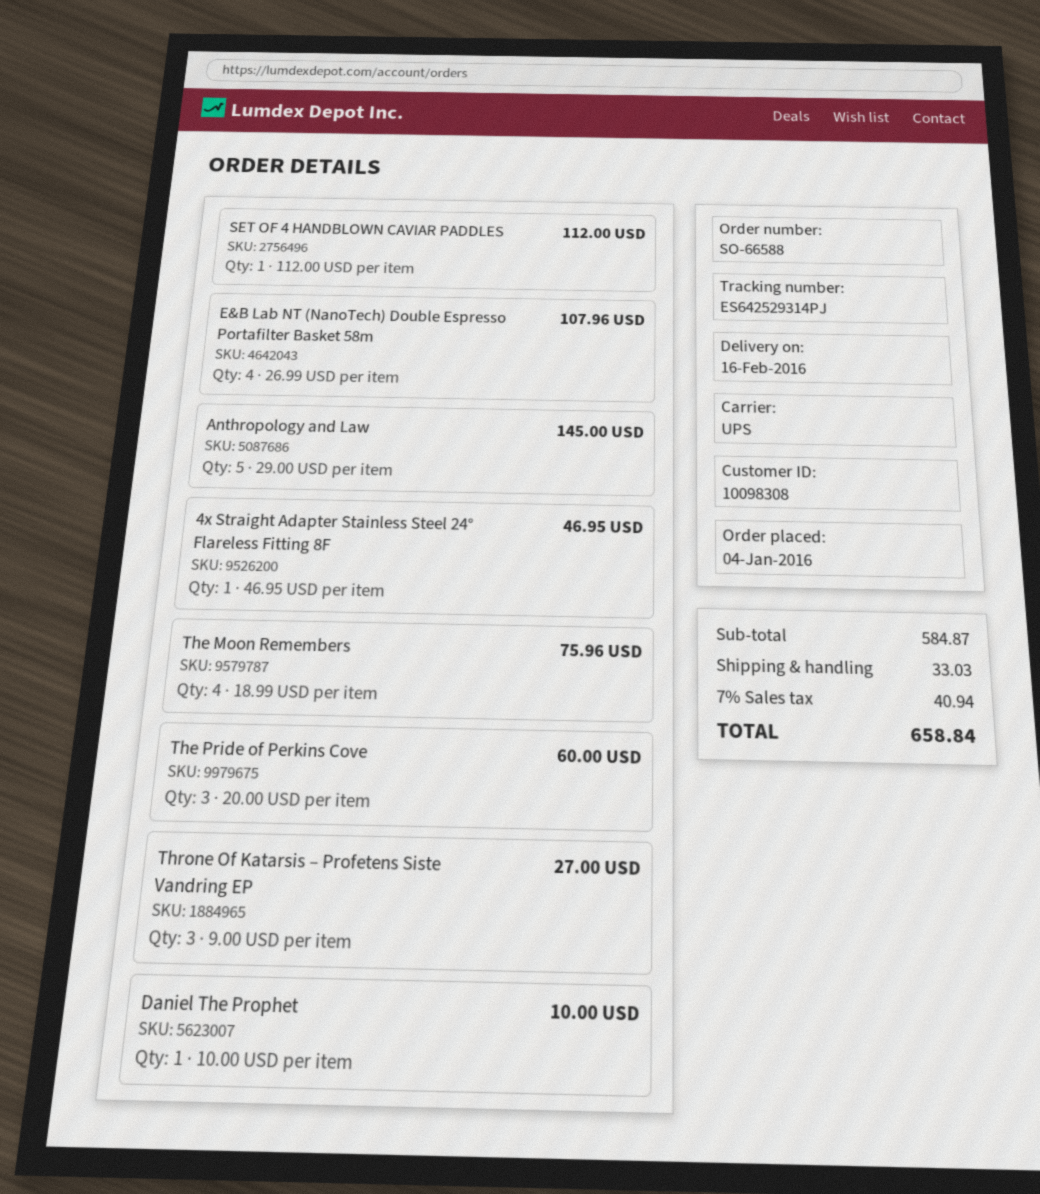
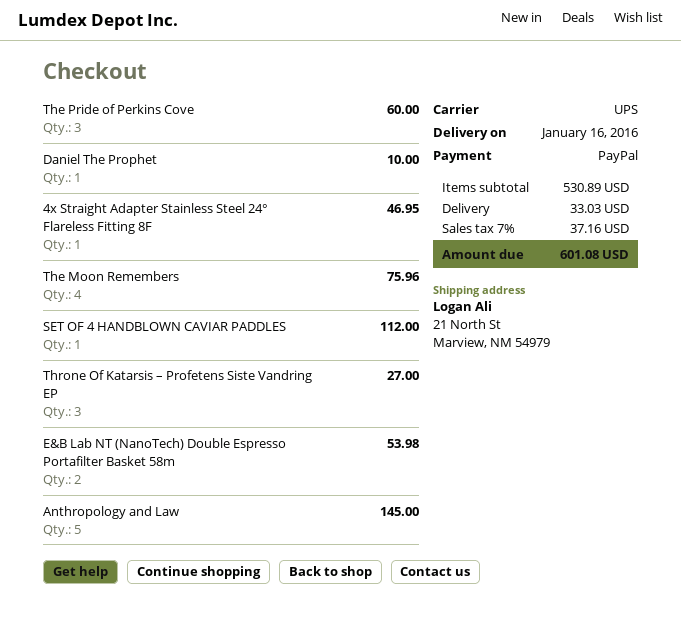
delivery date: 2016-02-16 -> 2016-01-16
E&B Lab NT (NanoTech) Double Espresso Portafilter Basket 58m: 4 for 107.96 -> 2 for 53.98
subtotal: 584.87 -> 530.89
tax: 7% = 40.94 -> 7% = 37.16
total: 658.84 -> 601.08

